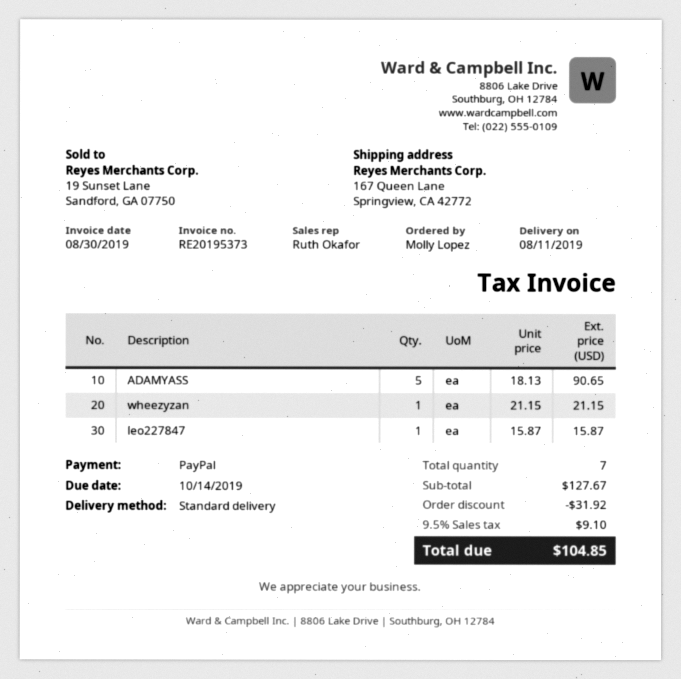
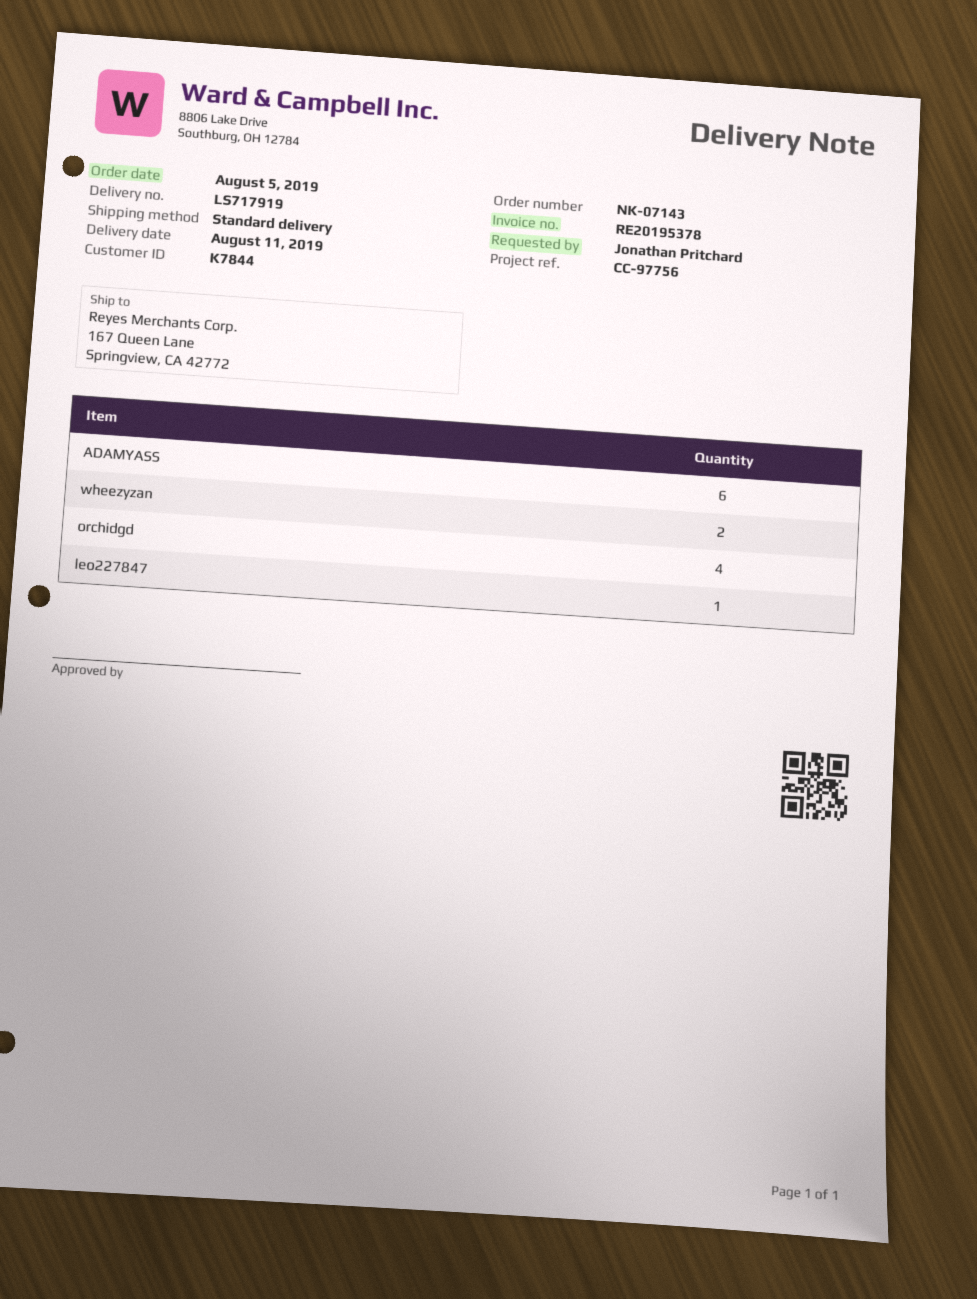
invoice number: RE20195373 -> RE20195378
ordered by: Molly Lopez -> Jonathan Pritchard
ADAMYASS: 5 -> 6
wheezyzan: 1 -> 2
orchidgd: none -> 4

